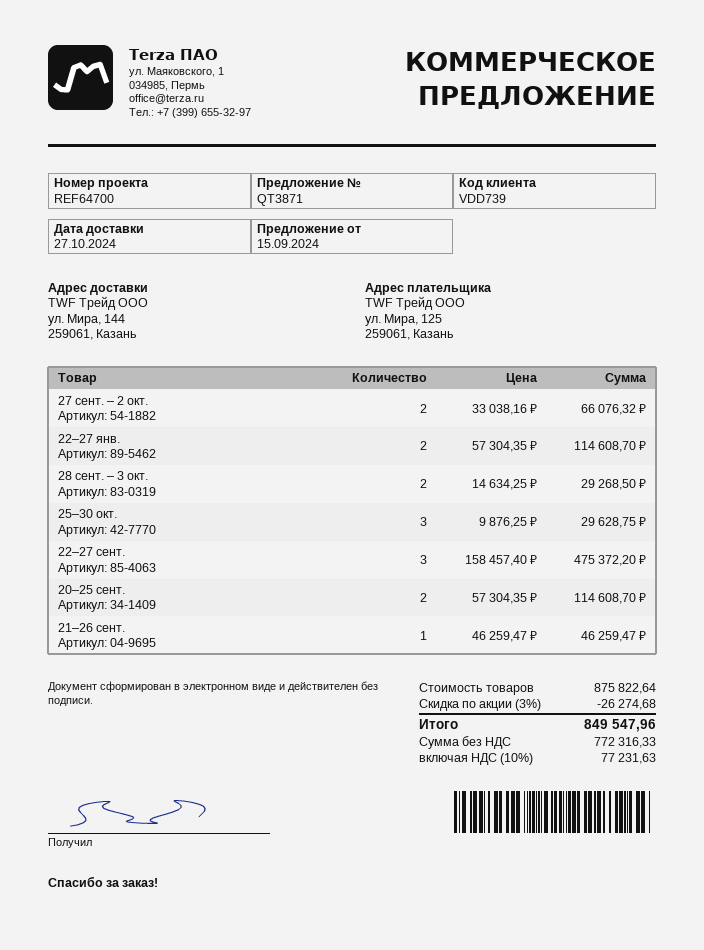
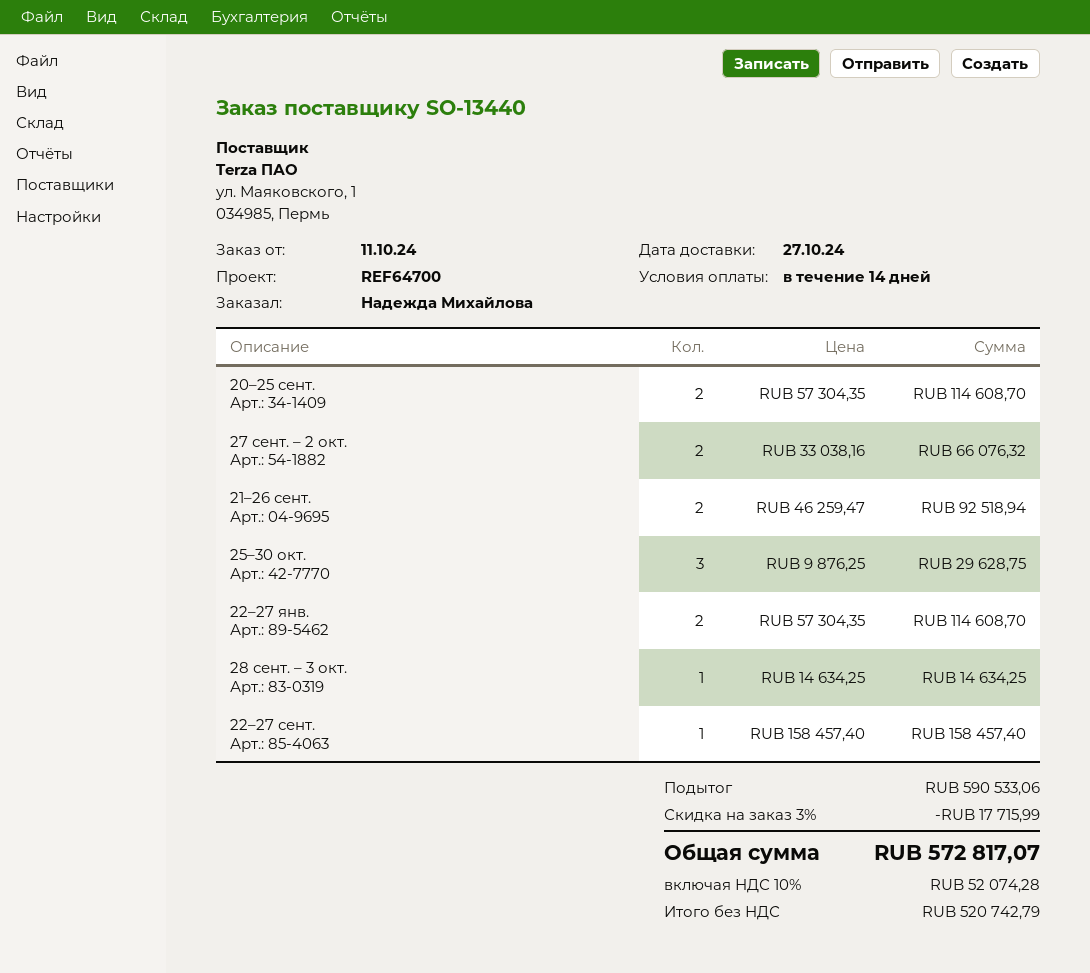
28 сент. – 3 окт.: 2 x 14634.25 = 29268.50 -> 1 x 14634.25 = 14634.25
22–27 сент.: 3 x 158457.40 = 475372.20 -> 1 x 158457.40 = 158457.40
21–26 сент.: 1 x 46259.47 = 46259.47 -> 2 x 46259.47 = 92518.94
subtotal: 875822.64 -> 590533.06
discount: 3% = 26274.68 -> 3% = 17715.99
net: 772316.33 -> 520742.79
tax: 10% = 77231.63 -> 10% = 52074.28
total: 849547.96 -> 572817.07

